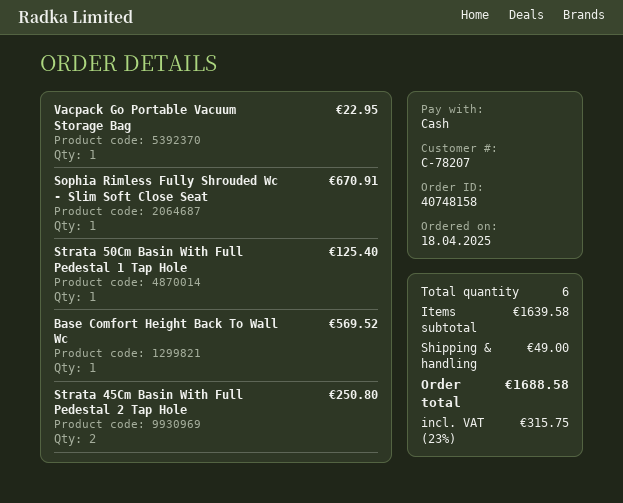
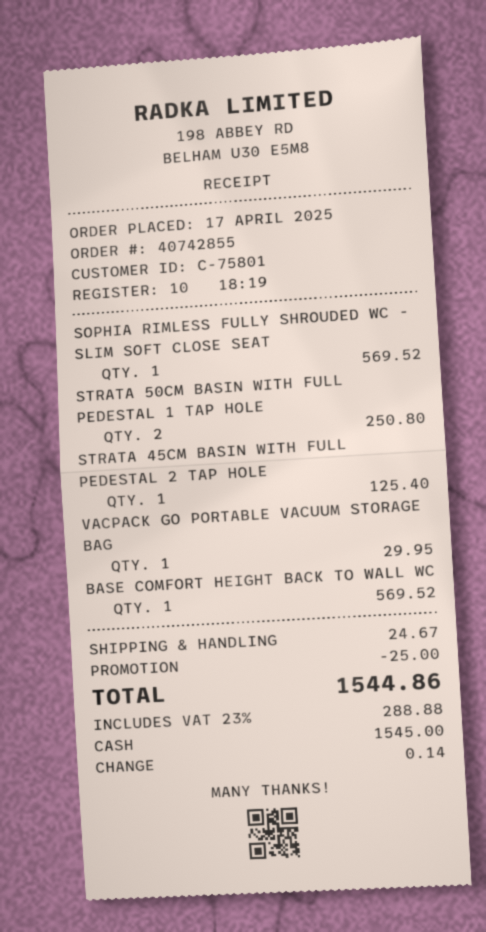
order number: 40748158 -> 40742855
order date: 2025-04-18 -> 2025-04-17
customer number: C-78207 -> C-75801
Vacpack Go Portable Vacuum Storage Bag: 1 for 22.95 -> 1 for 29.95
Sophia Rimless Fully Shrouded Wc - Slim Soft Close Seat: 1 for 670.91 -> 1 for 569.52
Strata 50Cm Basin With Full Pedestal 1 Tap Hole: 1 for 125.40 -> 2 for 250.80
Strata 45Cm Basin With Full Pedestal 2 Tap Hole: 2 for 250.80 -> 1 for 125.40
discount: none -> 25.00
shipping: 49.00 -> 24.67
tax: 23% = 315.75 -> 23% = 288.88
total: 1688.58 -> 1544.86

